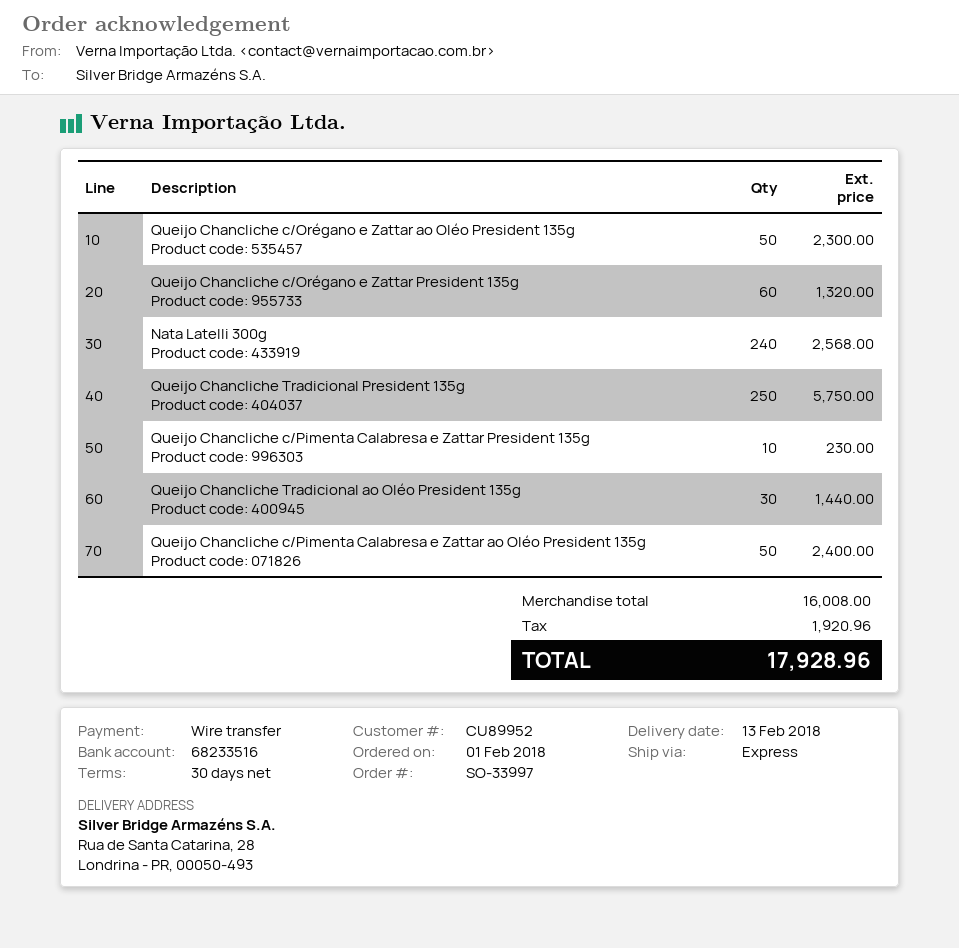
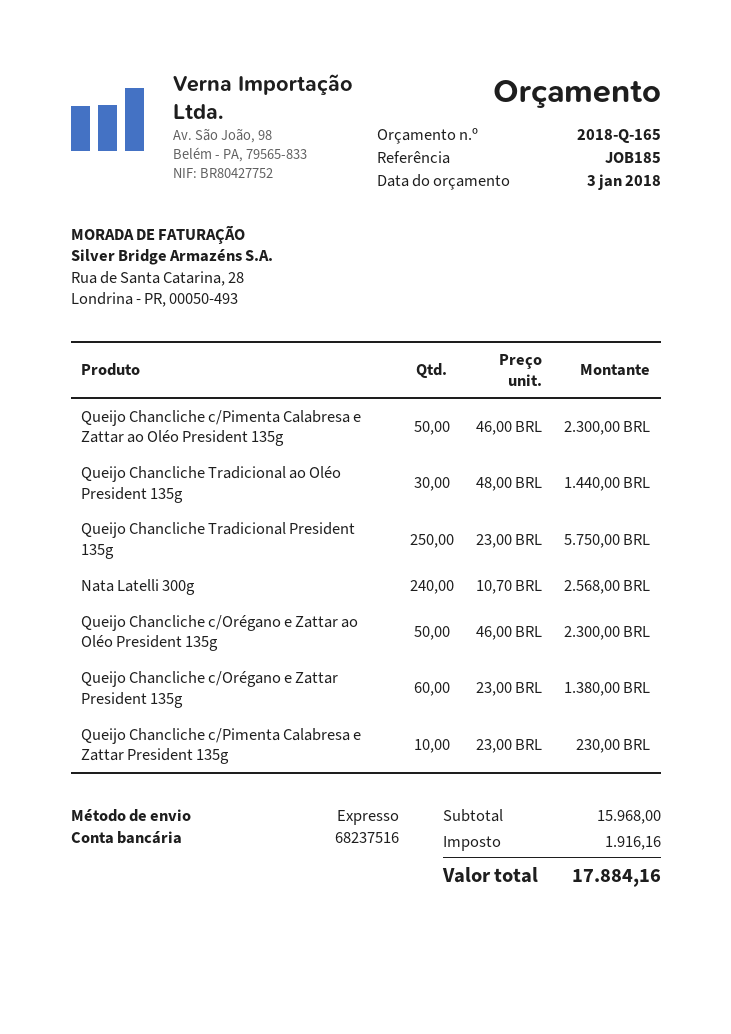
bank account: 68233516 -> 68237516
Queijo Chancliche c/Orégano e Zattar President 135g: 60 for 1320.00 -> 60 for 1380.00
Queijo Chancliche c/Pimenta Calabresa e Zattar ao Oléo President 135g: 50 for 2400.00 -> 50 for 2300.00
subtotal: 16008.00 -> 15968.00
tax: 1920.96 -> 1916.16
total: 17928.96 -> 17884.16

